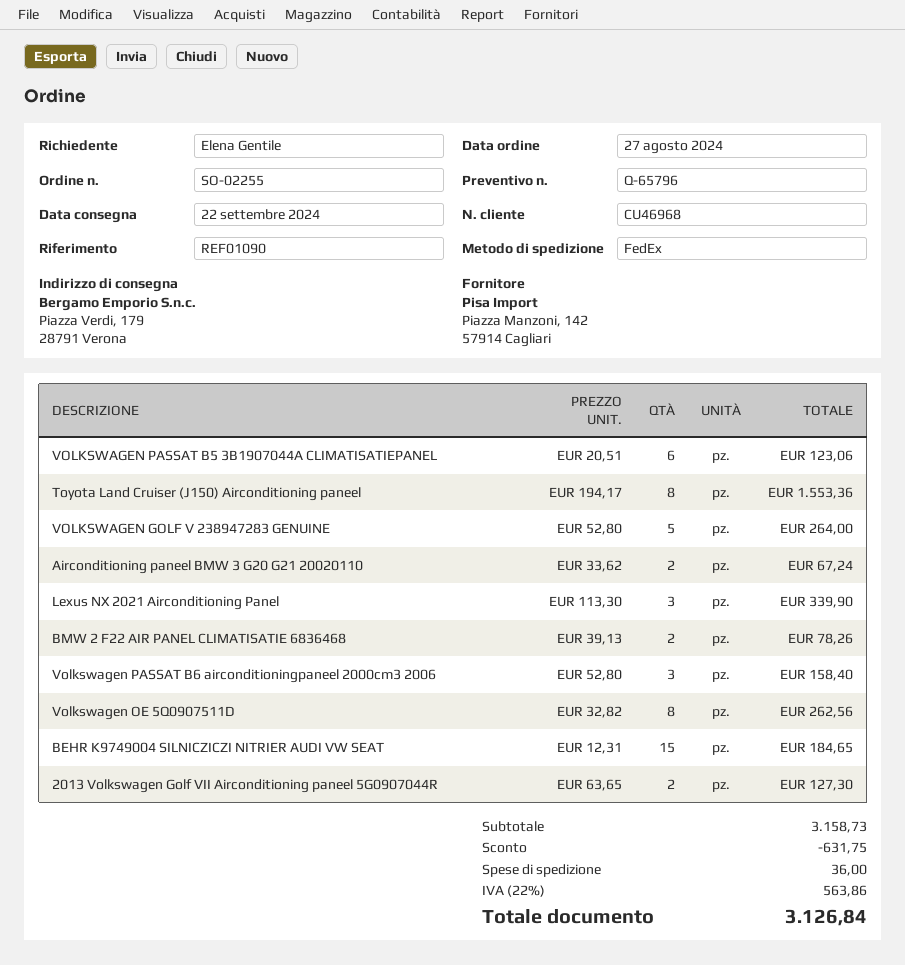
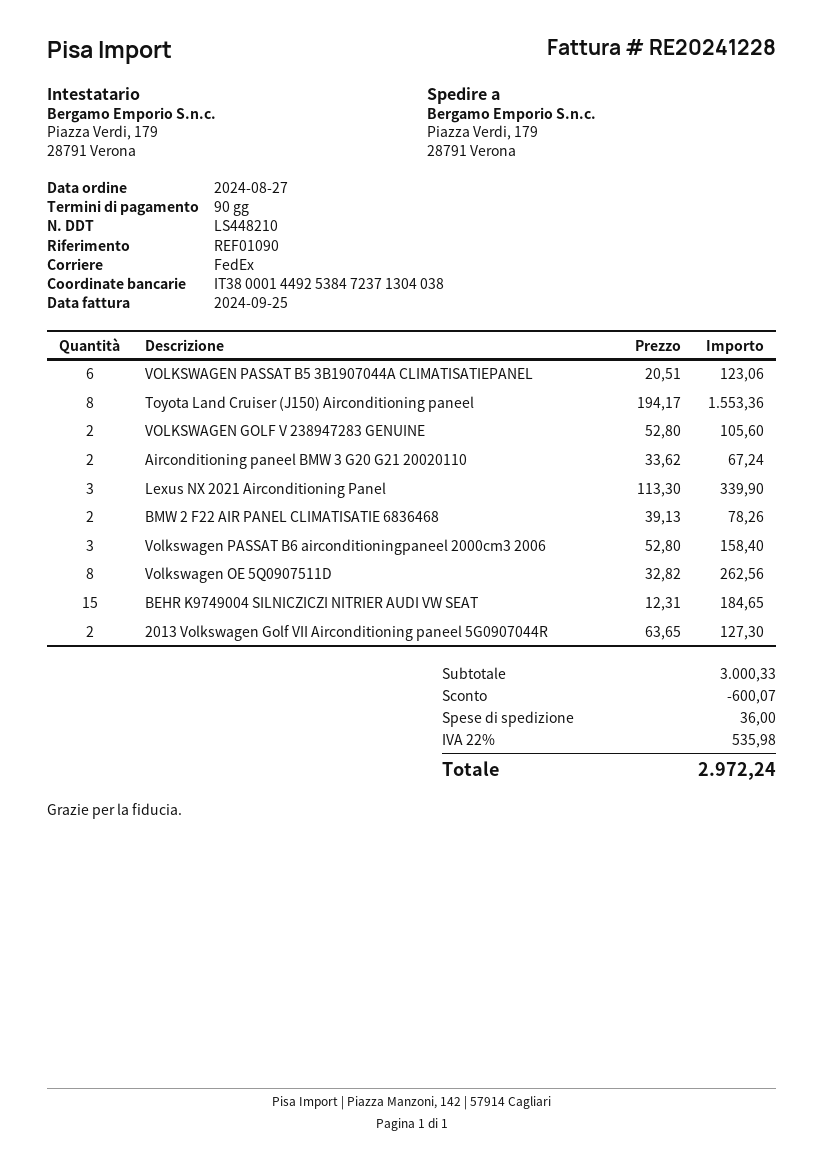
VOLKSWAGEN GOLF V 238947283 GENUINE: 5 x 52.80 = 264.00 -> 2 x 52.80 = 105.60
subtotal: 3158.73 -> 3000.33
discount: 631.75 -> 600.07
tax: 22% = 563.86 -> 22% = 535.98
total: 3126.84 -> 2972.24

